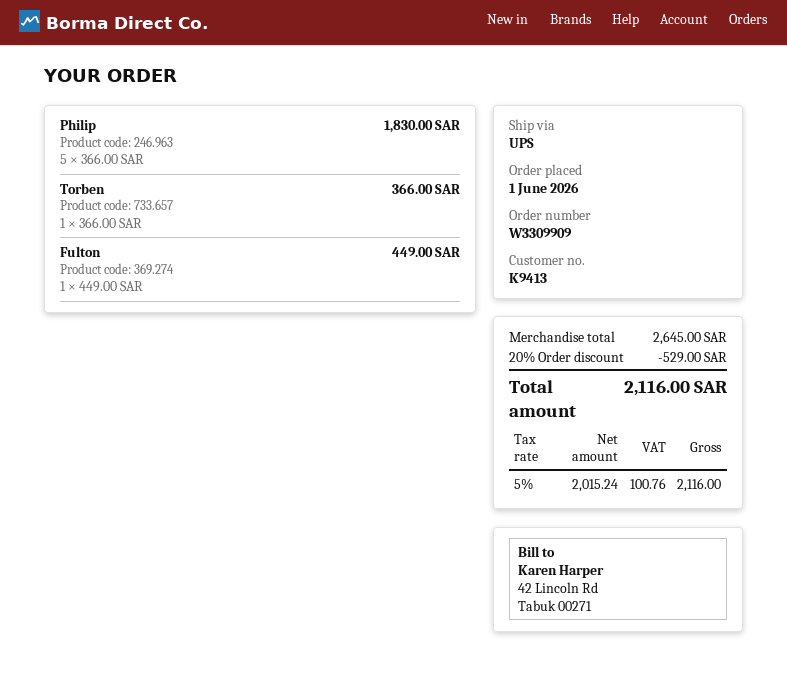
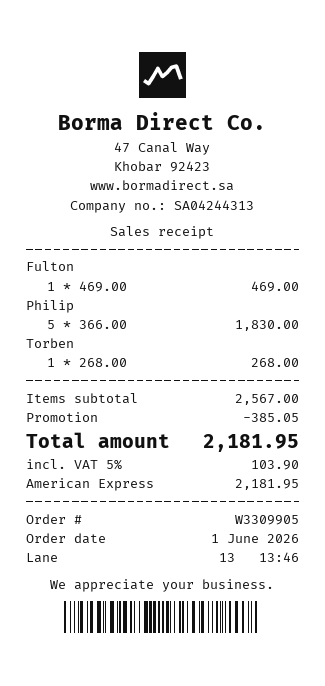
order number: W3309909 -> W3309905
Torben: 1 x 366.00 = 366.00 -> 1 x 268.00 = 268.00
Fulton: 1 x 449.00 = 449.00 -> 1 x 469.00 = 469.00
subtotal: 2645.00 -> 2567.00
discount: 529.00 -> 385.05
tax: 5% = 100.76 -> 5% = 103.90
total: 2116.00 -> 2181.95

